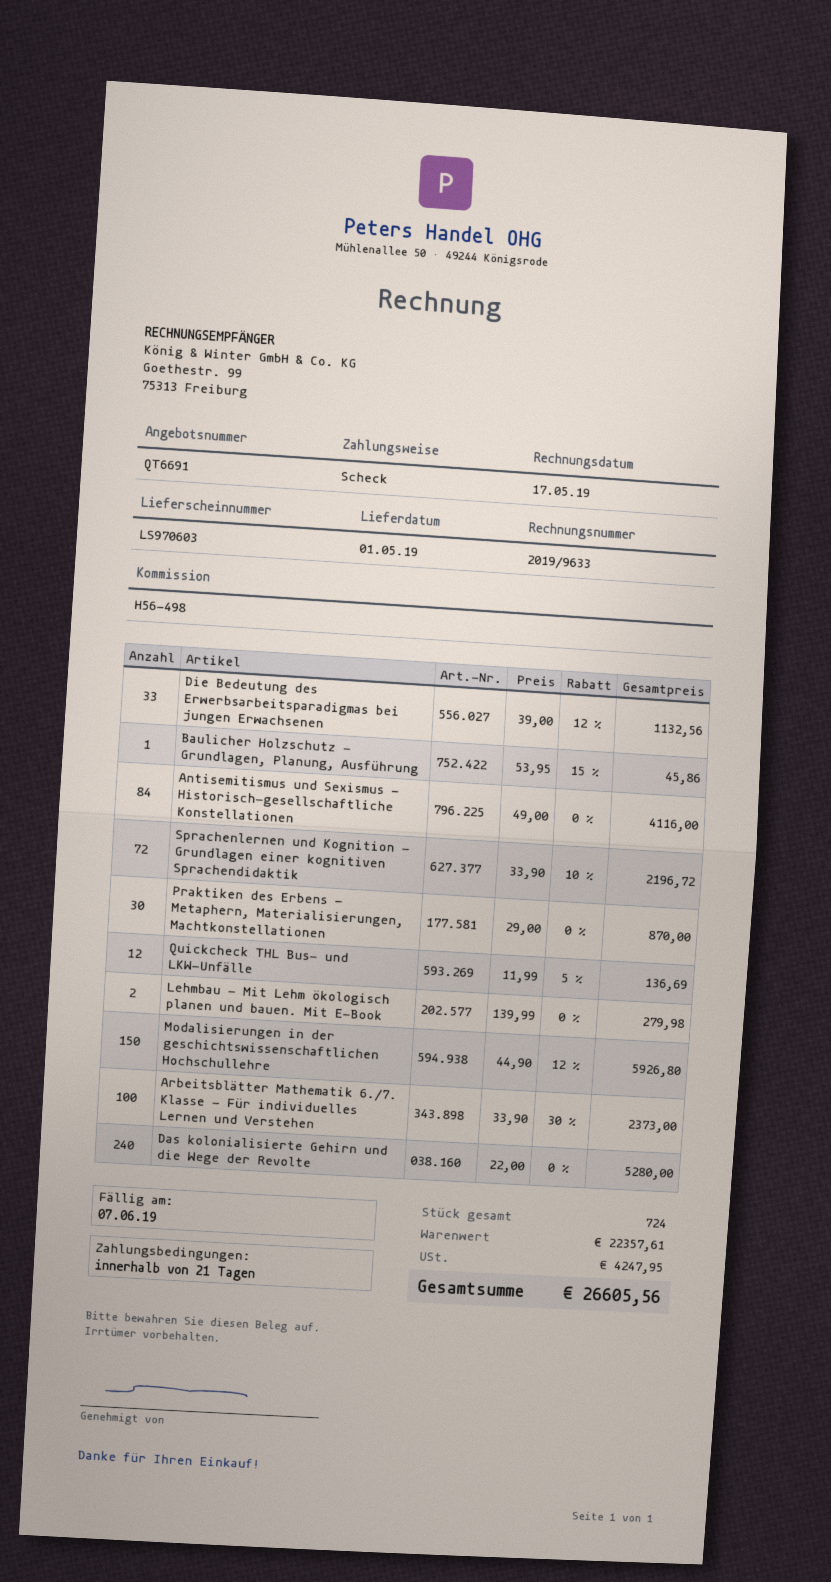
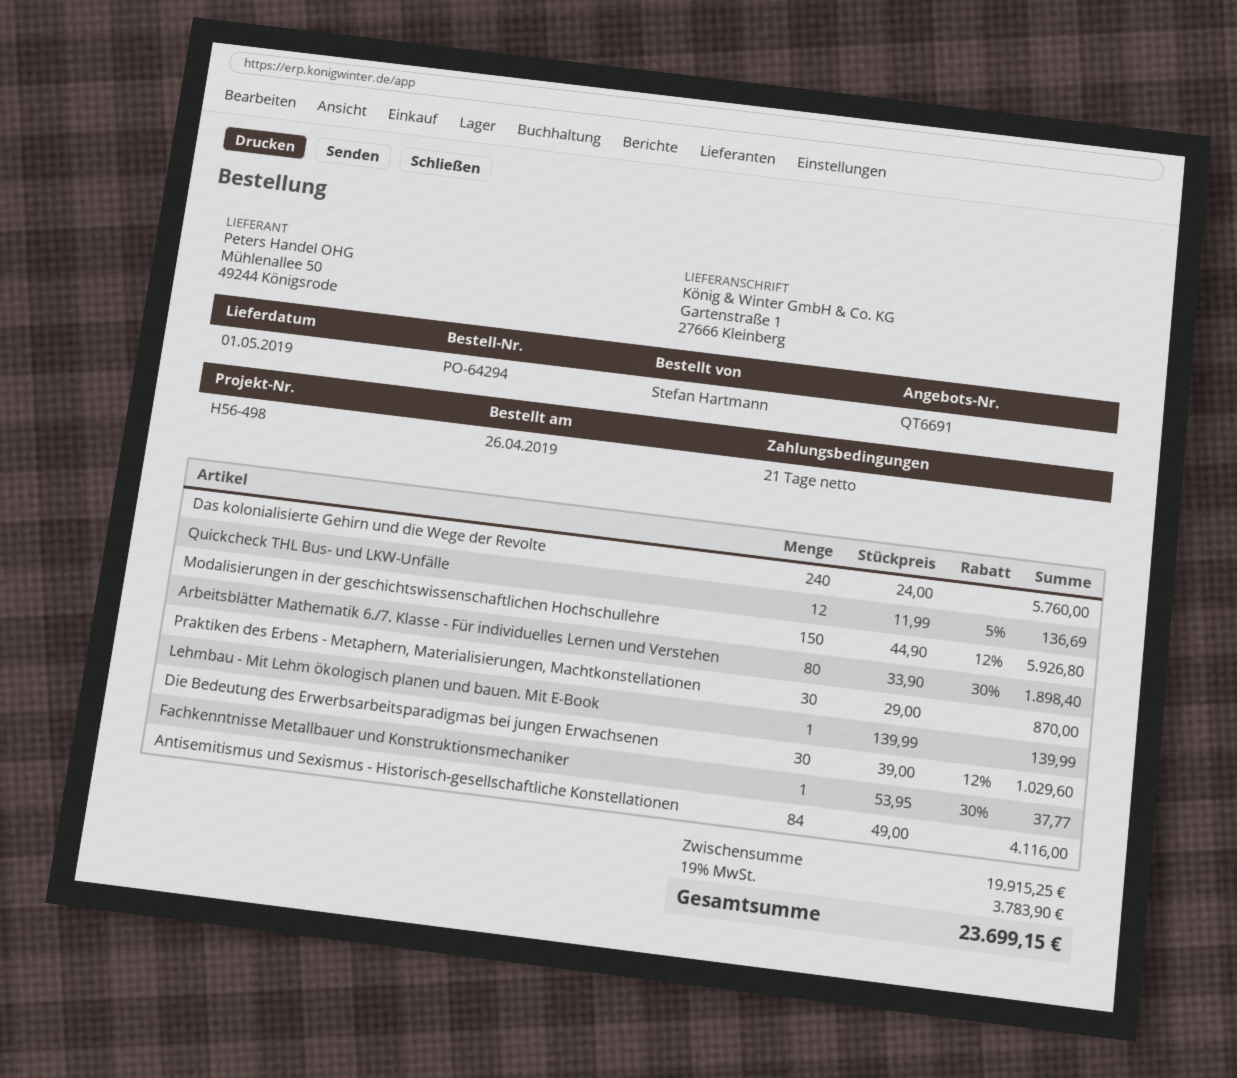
Die Bedeutung des Erwerbsarbeitsparadigmas bei jungen Erwachsenen: 33 x 39.00 - 12% = 1132.56 -> 30 x 39.00 - 12% = 1029.60
Baulicher Holzschutz - Grundlagen, Planung, Ausführung: 1 x 53.95 - 15% = 45.86 -> none
Sprachenlernen und Kognition - Grundlagen einer kognitiven Sprachendidaktik: 72 x 33.90 - 10% = 2196.72 -> none
Lehmbau - Mit Lehm ökologisch planen und bauen. Mit E-Book: 2 x 139.99 = 279.98 -> 1 x 139.99 = 139.99
Arbeitsblätter Mathematik 6./7. Klasse - Für individuelles Lernen und Verstehen: 100 x 33.90 - 30% = 2373.00 -> 80 x 33.90 - 30% = 1898.40
Das kolonialisierte Gehirn und die Wege der Revolte: 240 x 22.00 = 5280.00 -> 240 x 24.00 = 5760.00
Fachkenntnisse Metallbauer und Konstruktionsmechaniker: none -> 1 x 53.95 - 30% = 37.77
subtotal: 22357.61 -> 19915.25
tax: 4247.95 -> 3783.90
total: 26605.56 -> 23699.15

